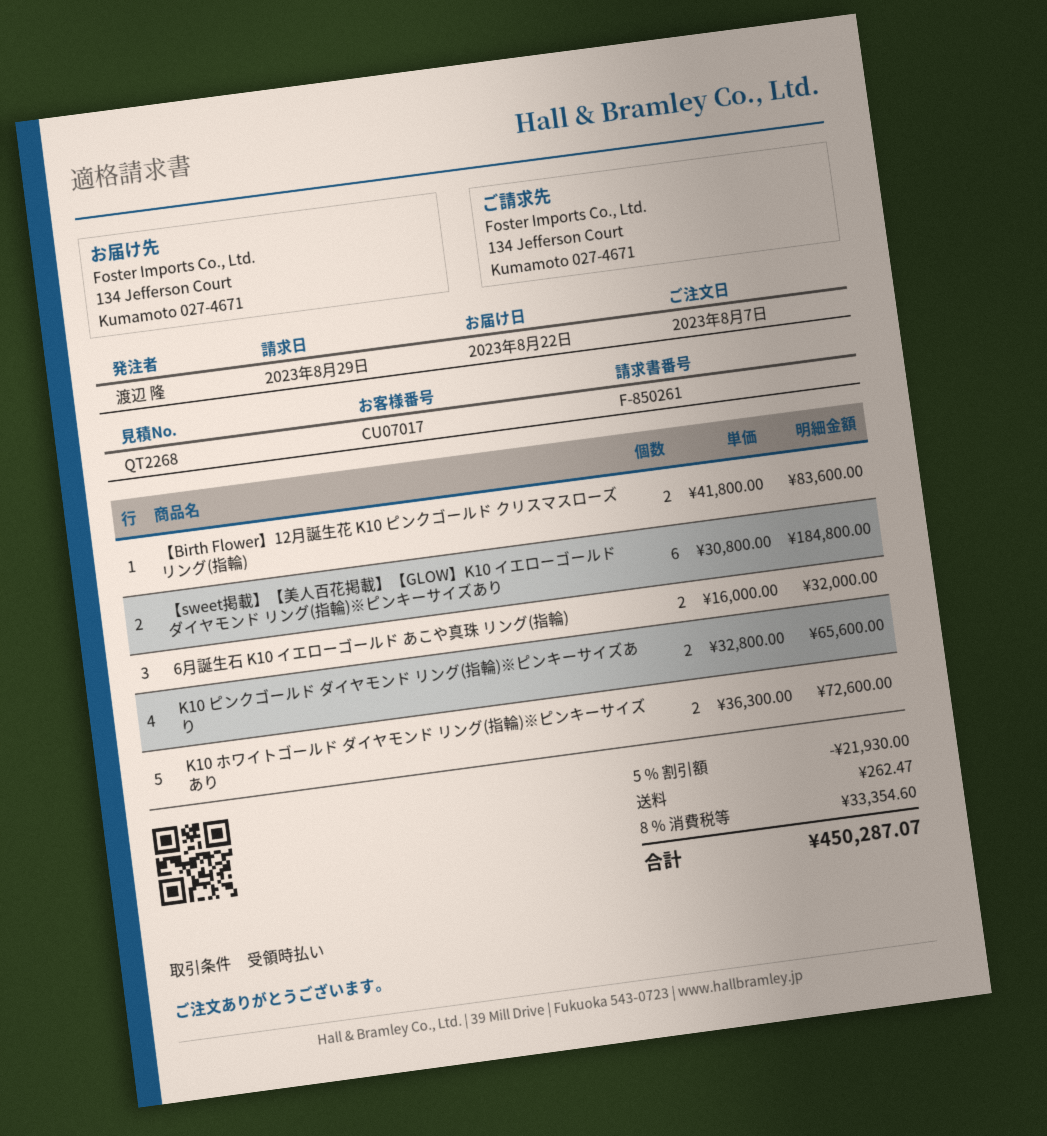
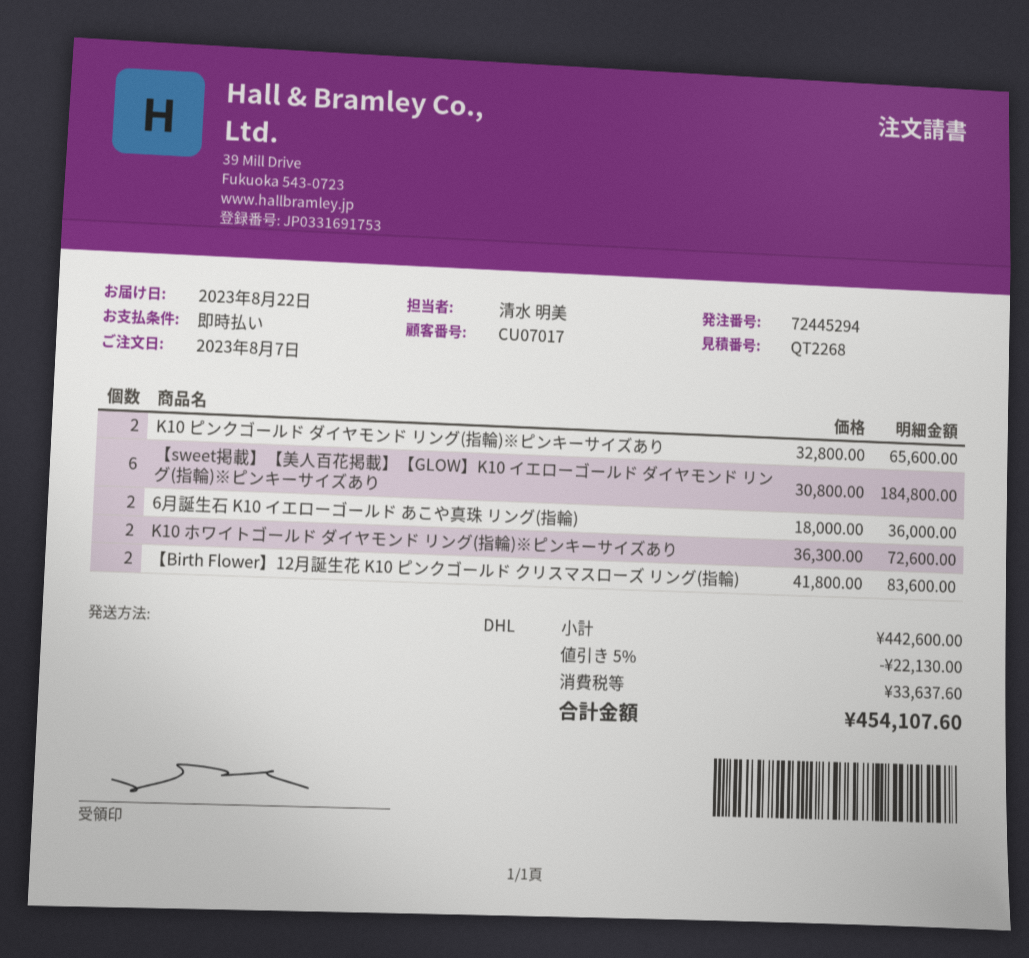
6月誕生石 K10 イエローゴールド あこや真珠 リング(指輪): 2 x 16000.00 = 32000.00 -> 2 x 18000.00 = 36000.00
discount: 5% = 21930.00 -> 5% = 22130.00
shipping: 262.47 -> none
tax: 33354.60 -> 33637.60
total: 450287.07 -> 454107.60

